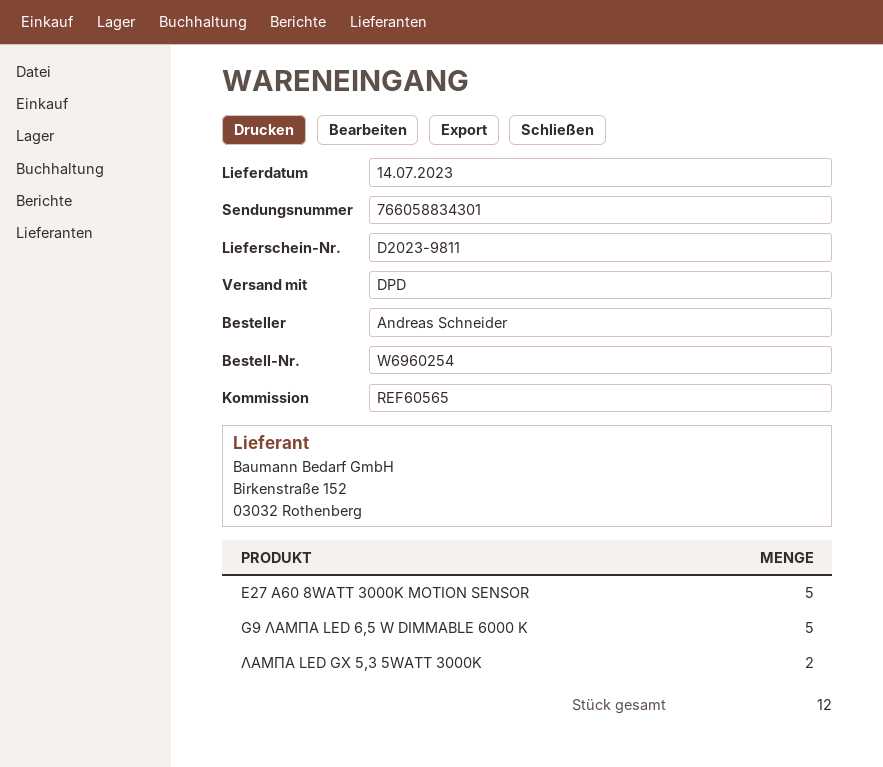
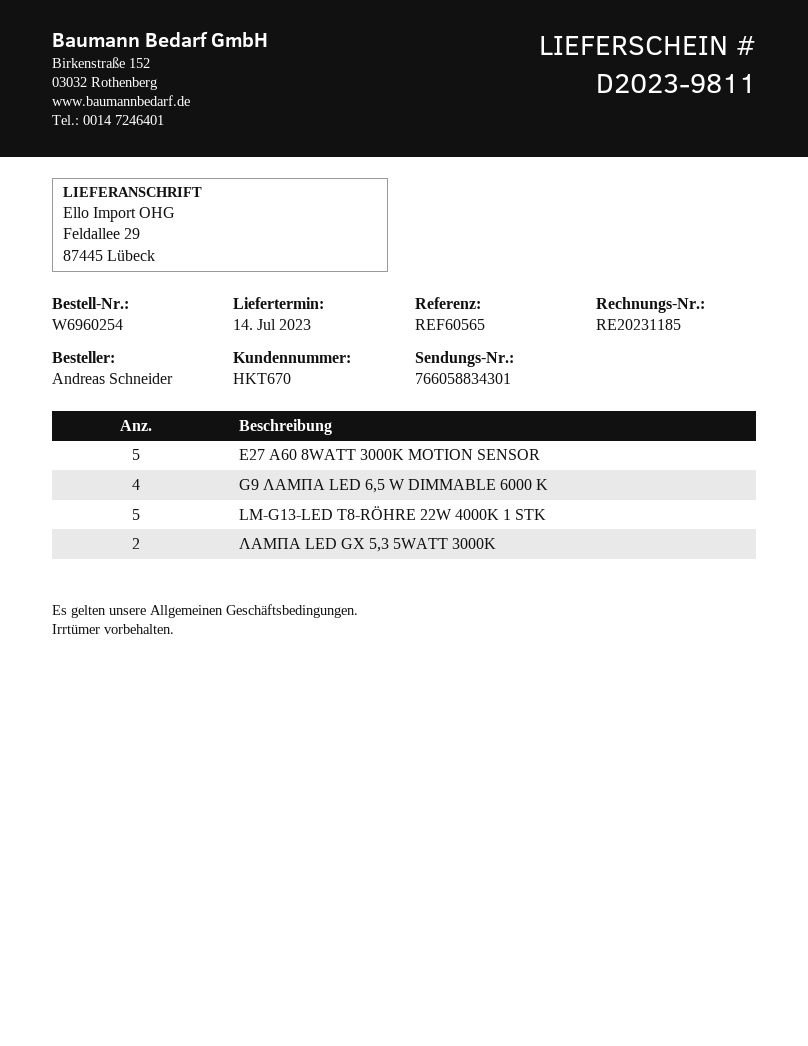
G9 ΛΑΜΠΑ LED 6,5 W DIMMABLE 6000 K: 5 -> 4
LM-G13-LED T8-RÖHRE 22W 4000K 1 STK: none -> 5

